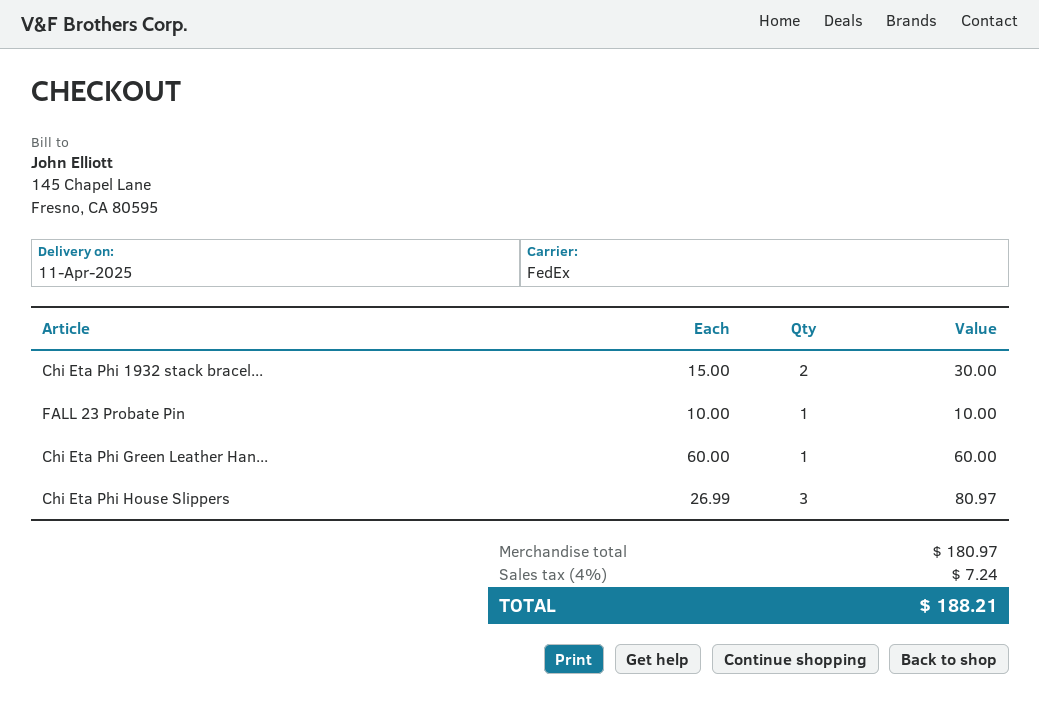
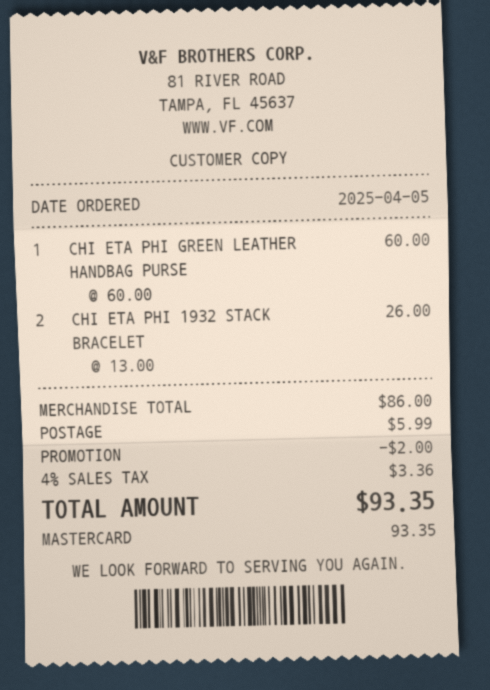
Chi Eta Phi 1932 stack bracel...: 2 x 15.00 = 30.00 -> 2 x 13.00 = 26.00
FALL 23 Probate Pin: 1 x 10.00 = 10.00 -> none
Chi Eta Phi House Slippers: 3 x 26.99 = 80.97 -> none
subtotal: 180.97 -> 86.00
discount: none -> 2.00
shipping: none -> 5.99
tax: 4% = 7.24 -> 4% = 3.36
total: 188.21 -> 93.35

